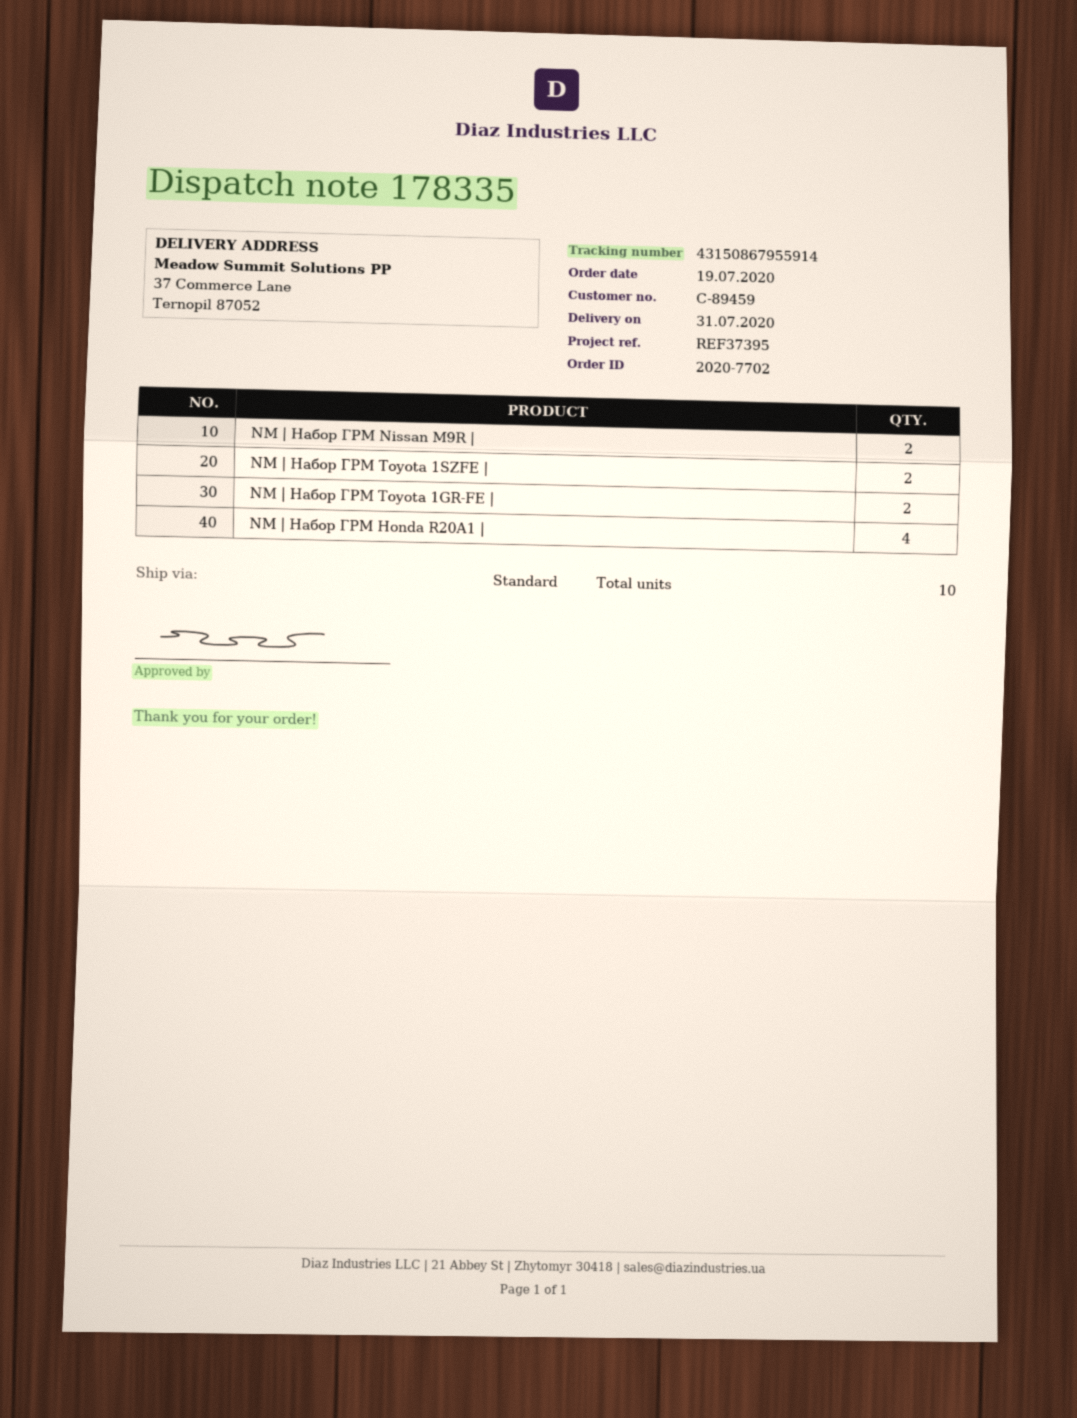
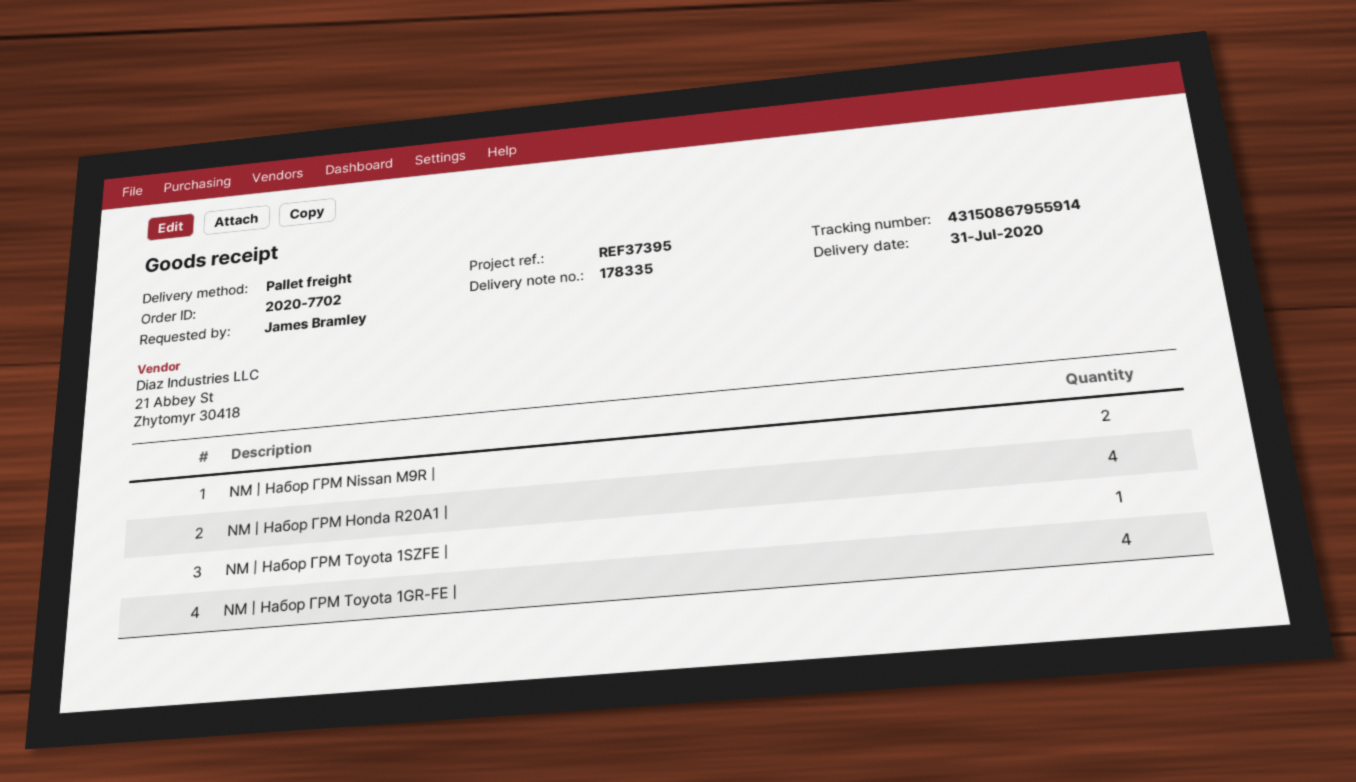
shipping method: standard -> pallet freight
NM | Набор ГРМ Toyota 1SZFE |: 2 -> 1
NM | Набор ГРМ Toyota 1GR-FE |: 2 -> 4

